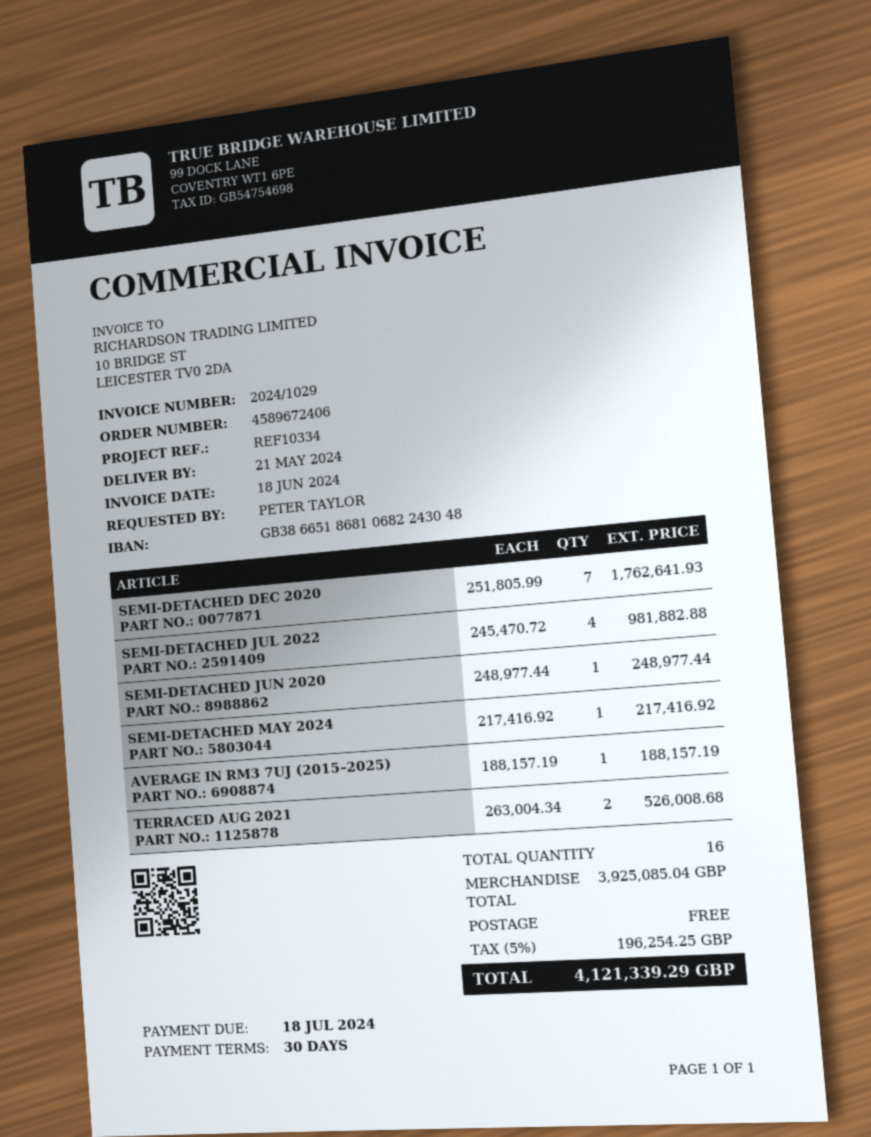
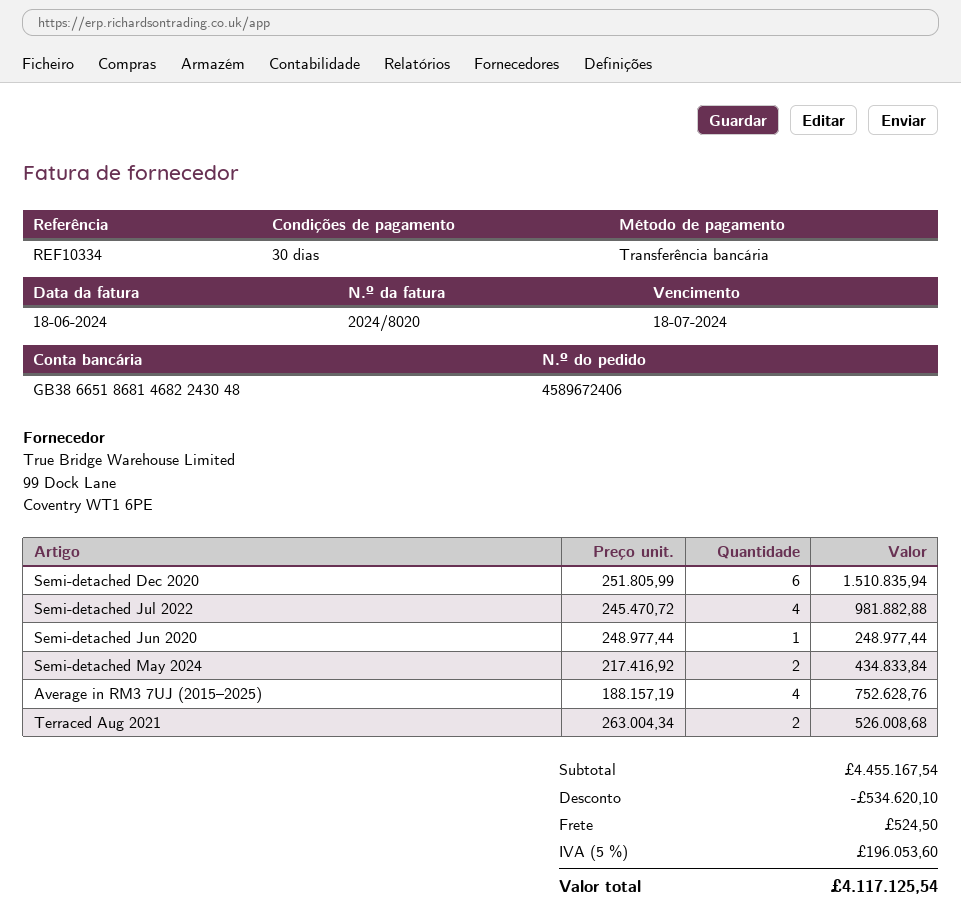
invoice number: 2024/1029 -> 2024/8020
bank account: GB38665186810682243048 -> GB38665186814682243048
SEMI-DETACHED DEC 2020: 7 x 251805.99 = 1762641.93 -> 6 x 251805.99 = 1510835.94
SEMI-DETACHED MAY 2024: 1 x 217416.92 = 217416.92 -> 2 x 217416.92 = 434833.84
AVERAGE IN RM3 7UJ (2015–2025): 1 x 188157.19 = 188157.19 -> 4 x 188157.19 = 752628.76
subtotal: 3925085.04 -> 4455167.54
discount: none -> 534620.10
shipping: 0.00 -> 524.50
tax: 5% = 196254.25 -> 5% = 196053.60
total: 4121339.29 -> 4117125.54

